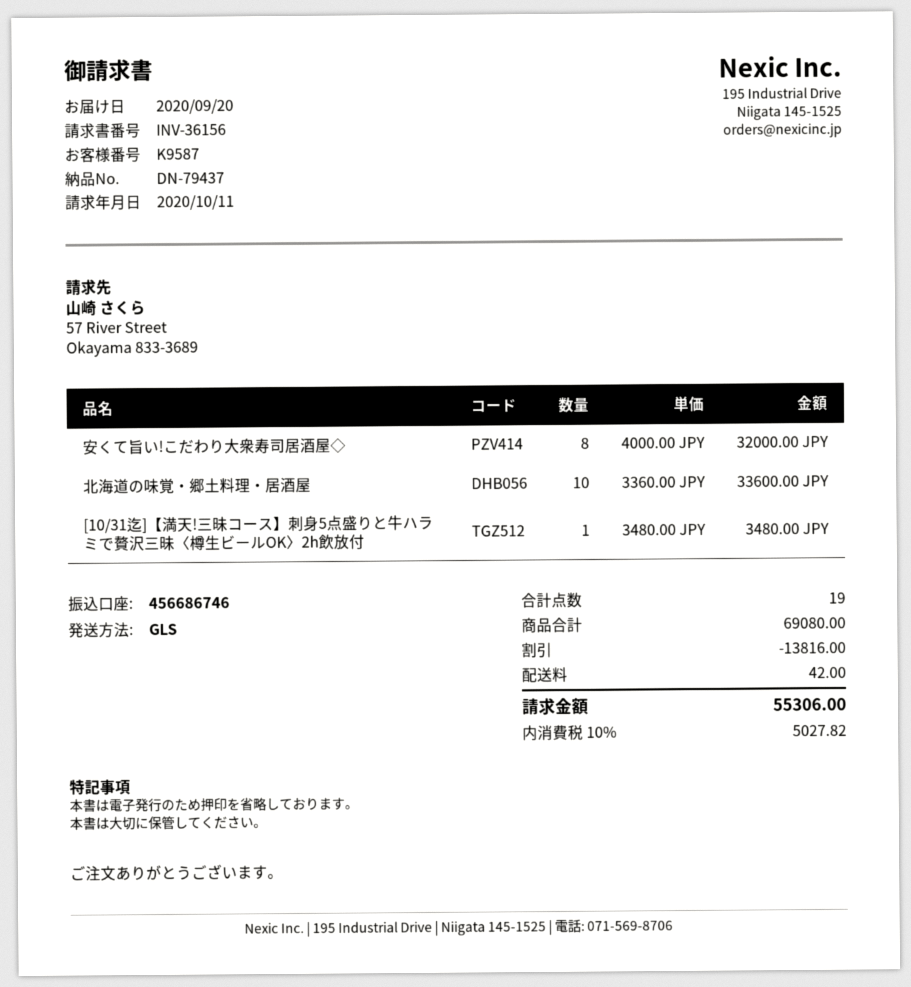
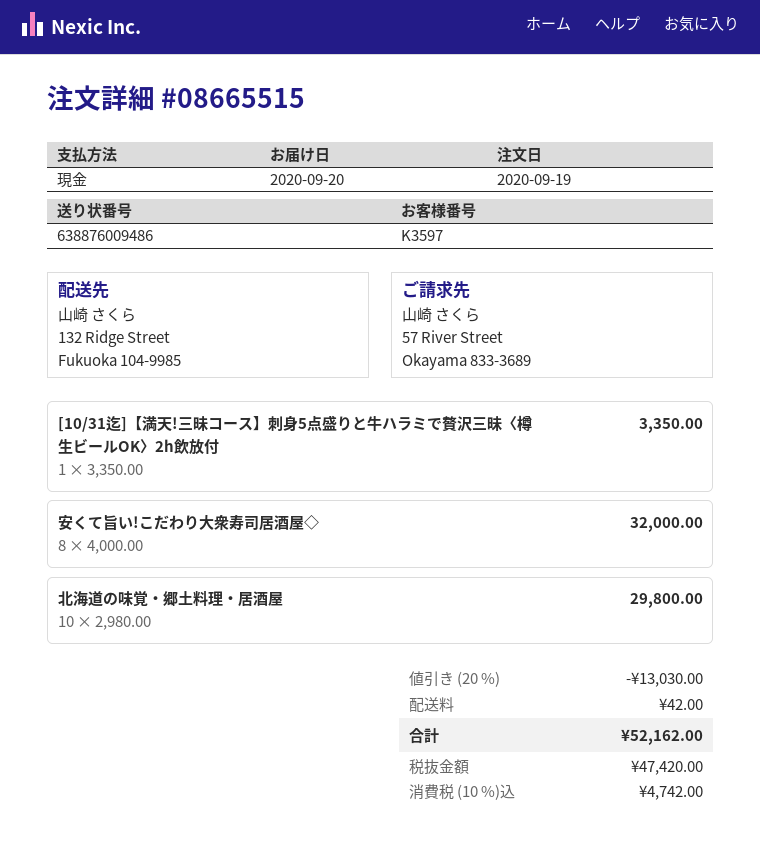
customer number: K9587 -> K3597
北海道の味覚・郷土料理・居酒屋: 10 x 3360.00 = 33600.00 -> 10 x 2980.00 = 29800.00
[10/31迄]【満天!三昧コース】刺身5点盛りと牛ハラミで贅沢三昧〈樽生ビールOK〉2h飲放付: 1 x 3480.00 = 3480.00 -> 1 x 3350.00 = 3350.00
discount: 13816.00 -> 13030.00
tax: 10% = 5027.82 -> 10% = 4742.00
total: 55306.00 -> 52162.00

